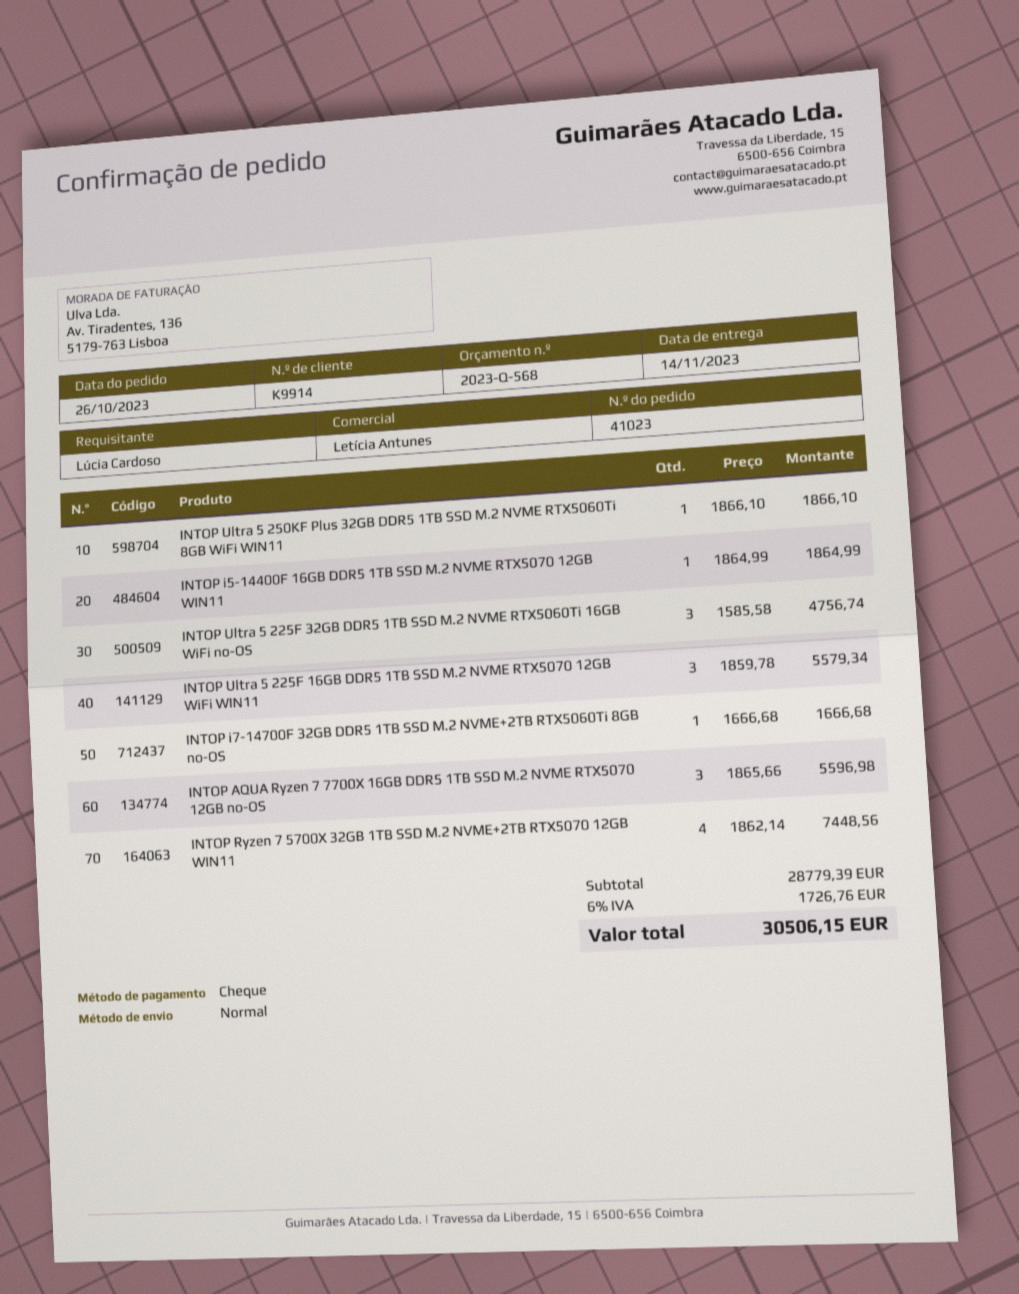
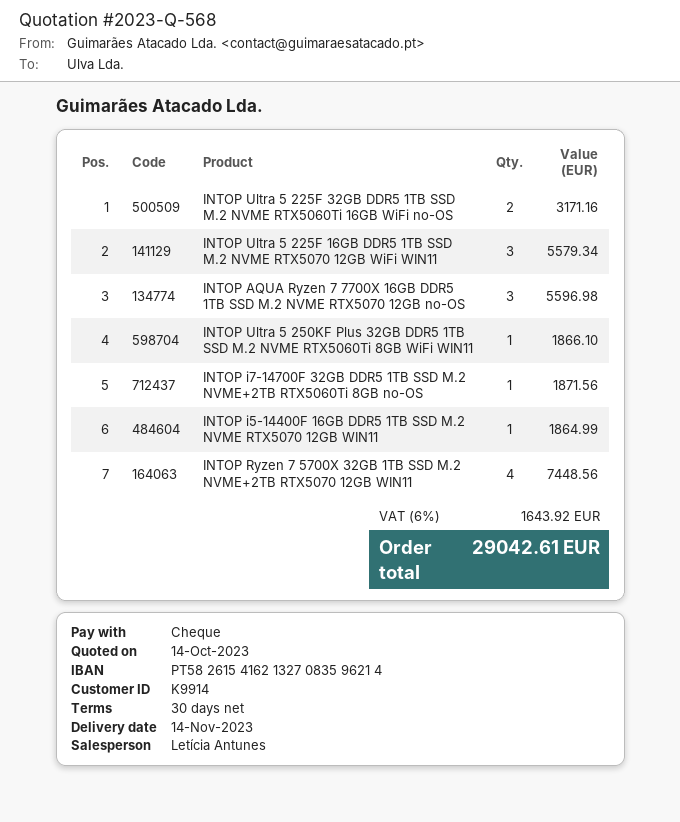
INTOP Ultra 5 225F 32GB DDR5 1TB SSD M.2 NVME RTX5060Ti 16GB WiFi no-OS: 3 for 4756.74 -> 2 for 3171.16
INTOP i7-14700F 32GB DDR5 1TB SSD M.2 NVME+2TB RTX5060Ti 8GB no-OS: 1 for 1666.68 -> 1 for 1871.56
tax: 6% = 1726.76 -> 6% = 1643.92
total: 30506.15 -> 29042.61

